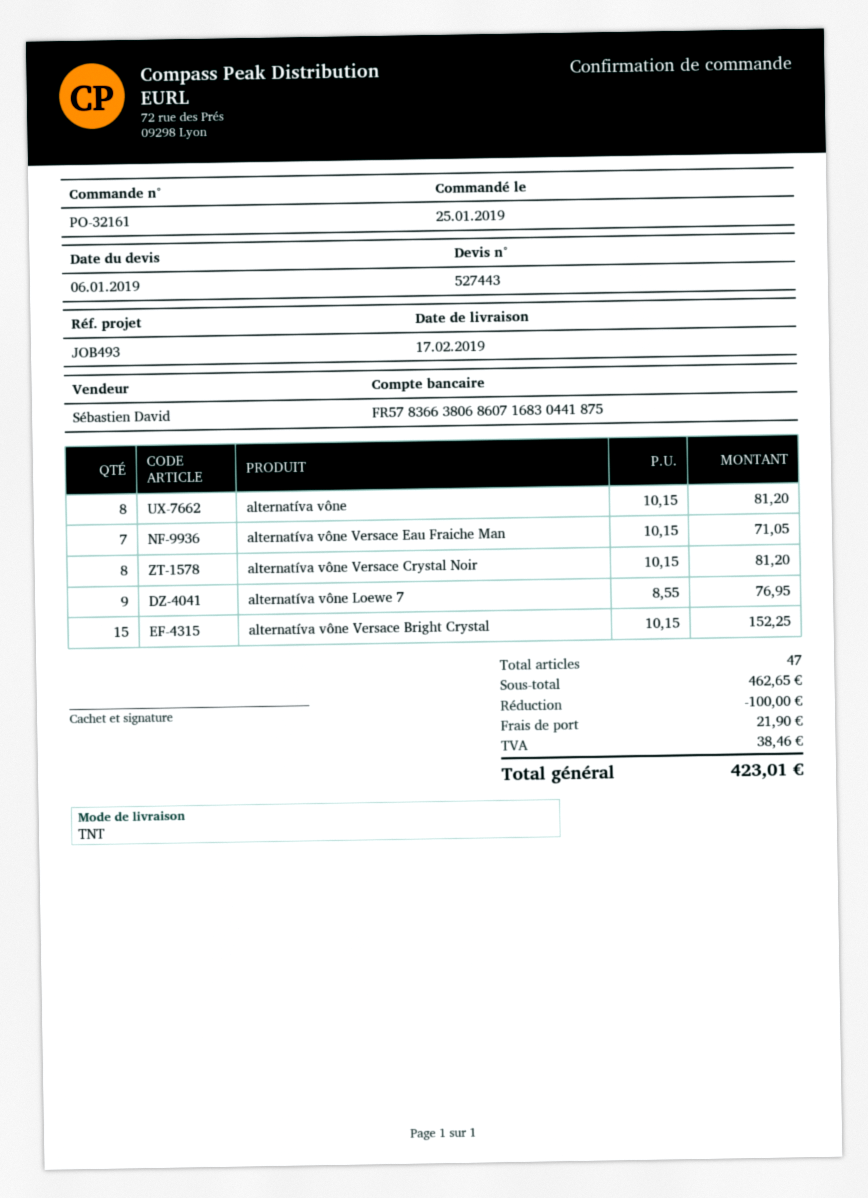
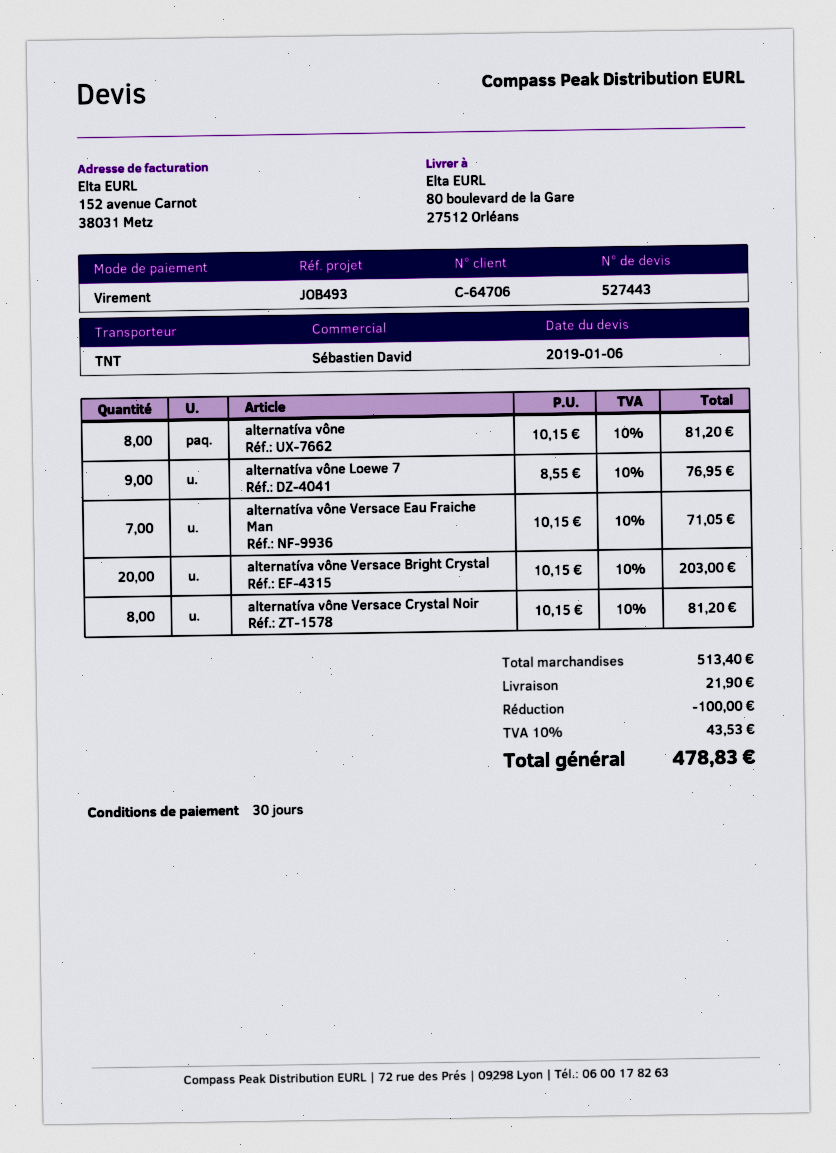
alternatíva vône Versace Bright Crystal: 15 x 10.15 = 152.25 -> 20 x 10.15 = 203.00
subtotal: 462.65 -> 513.40
tax: 38.46 -> 43.53
total: 423.01 -> 478.83

